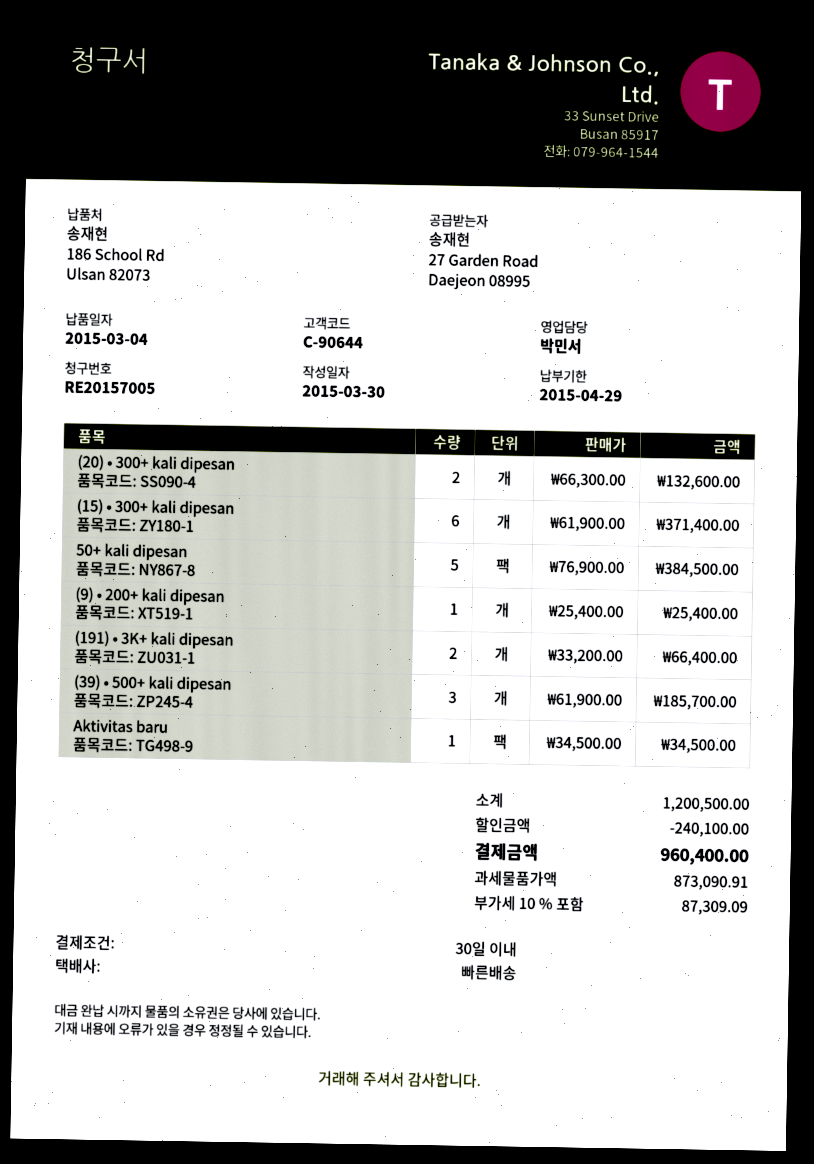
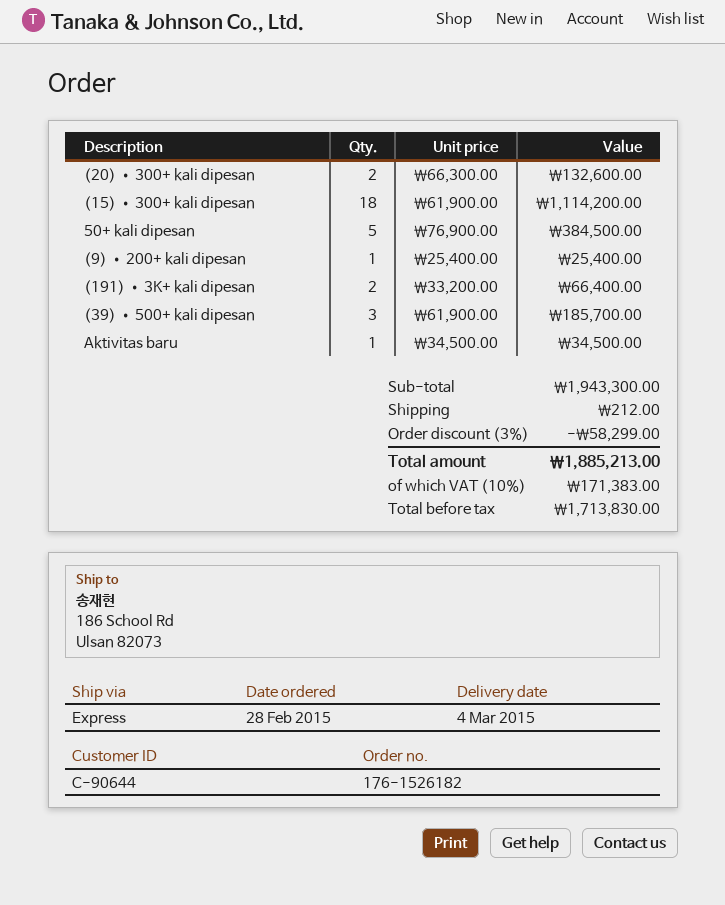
(15) • 300+ kali dipesan: 6 x 61900.00 = 371400.00 -> 18 x 61900.00 = 1114200.00
subtotal: 1200500.00 -> 1943300.00
discount: 240100.00 -> 58299.00
shipping: none -> 212.00
net: 873090.91 -> 1713830.00
tax: 10% = 87309.09 -> 10% = 171383.00
total: 960400.00 -> 1885213.00

